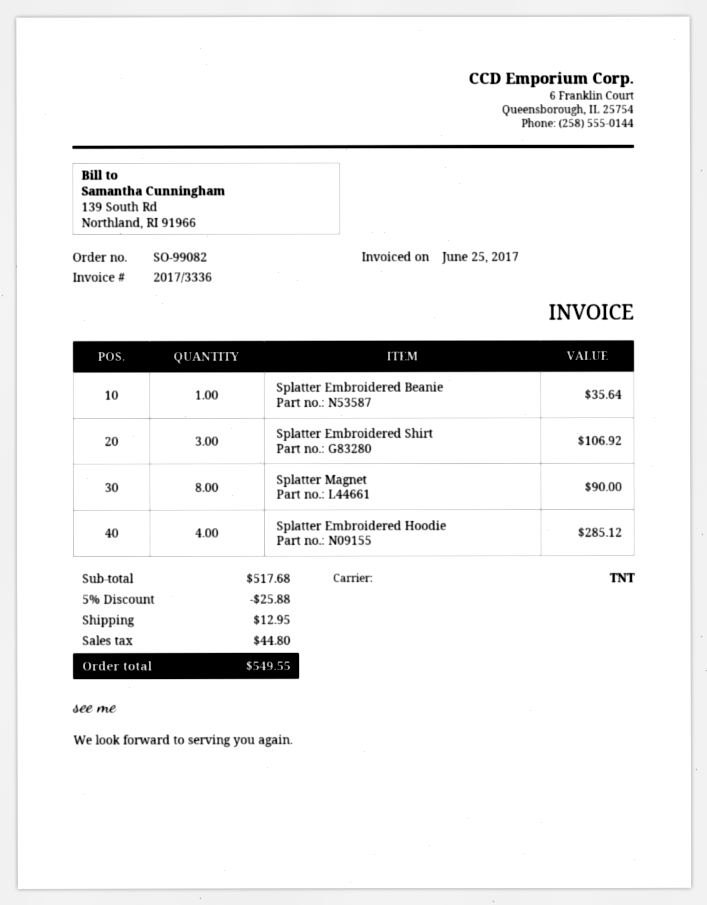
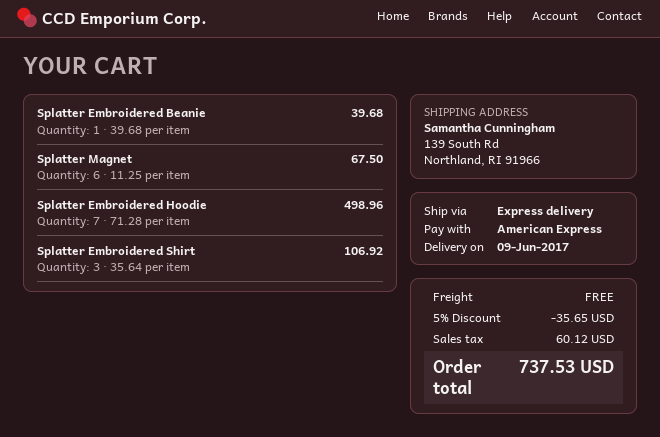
shipping method: TNT -> express
Splatter Embroidered Beanie: 1 for 35.64 -> 1 for 39.68
Splatter Magnet: 8 for 90.00 -> 6 for 67.50
Splatter Embroidered Hoodie: 4 for 285.12 -> 7 for 498.96
discount: 5% = 25.88 -> 5% = 35.65
shipping: 12.95 -> 0.00
tax: 44.80 -> 60.12
total: 549.55 -> 737.53

